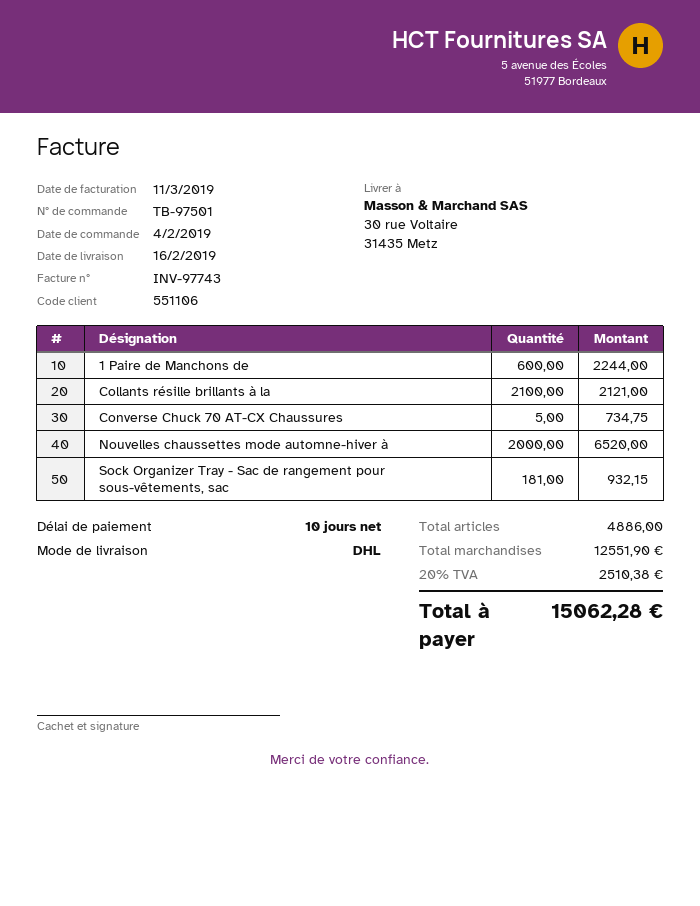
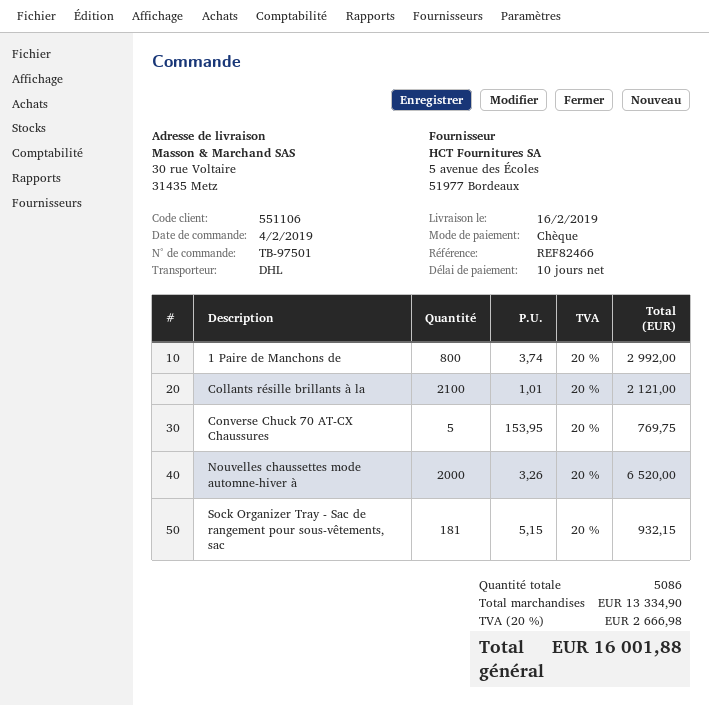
1 Paire de Manchons de: 600 for 2244.00 -> 800 for 2992.00
Converse Chuck 70 AT-CX Chaussures: 5 for 734.75 -> 5 for 769.75
total quantity: 4886 -> 5086
subtotal: 12551.90 -> 13334.90
tax: 20% = 2510.38 -> 20% = 2666.98
total: 15062.28 -> 16001.88

